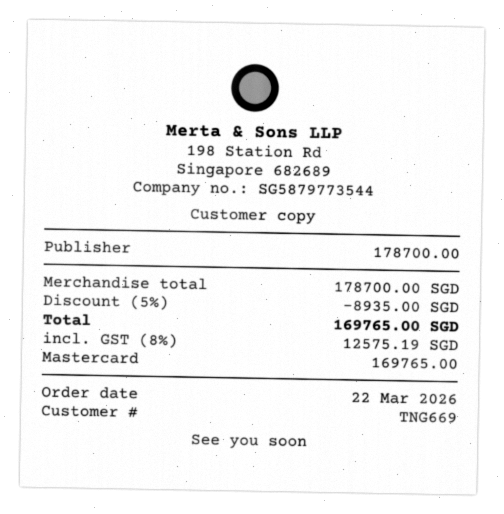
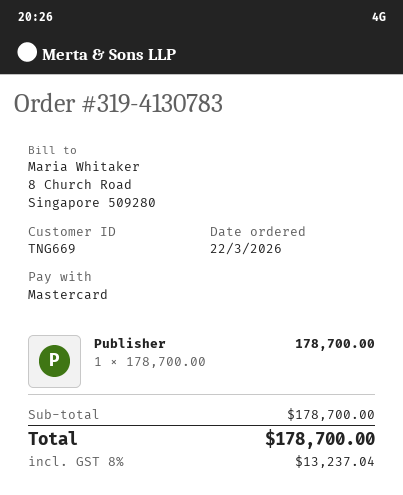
discount: 5% = 8935.00 -> none
tax: 8% = 12575.19 -> 8% = 13237.04
total: 169765.00 -> 178700.00

